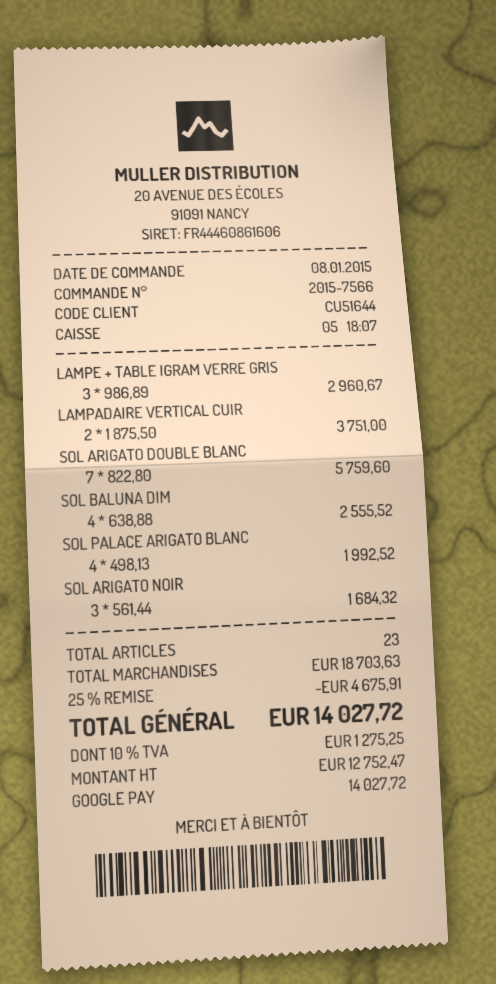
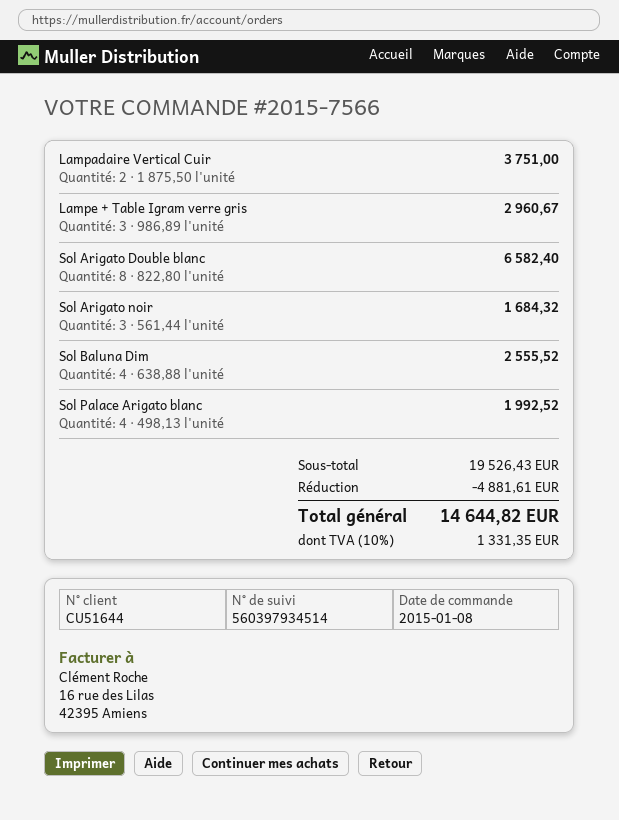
SOL ARIGATO DOUBLE BLANC: 7 x 822.80 = 5759.60 -> 8 x 822.80 = 6582.40
subtotal: 18703.63 -> 19526.43
discount: 4675.91 -> 4881.61
tax: 10% = 1275.25 -> 10% = 1331.35
total: 14027.72 -> 14644.82

